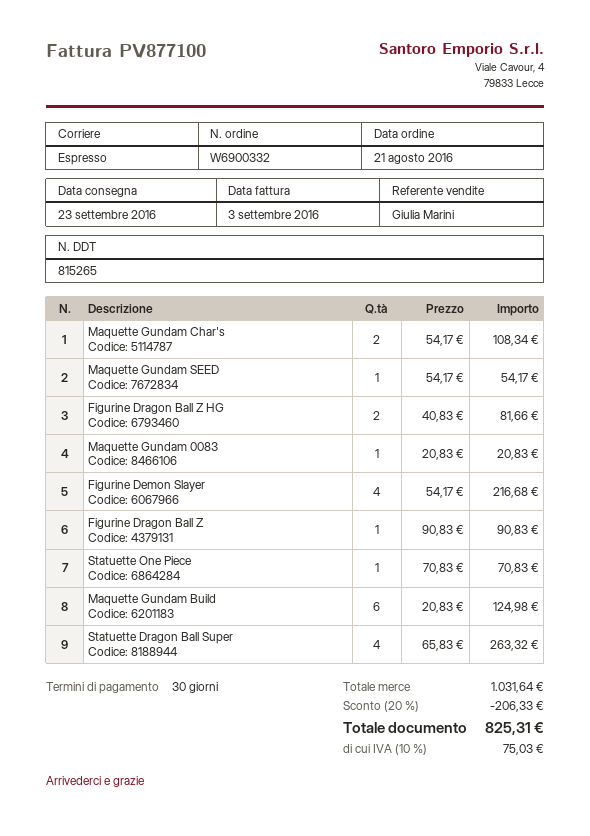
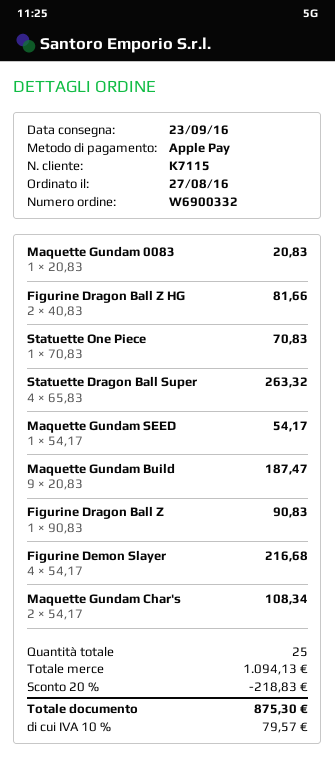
order date: 2016-08-21 -> 2016-08-27
Maquette Gundam Build: 6 x 20.83 = 124.98 -> 9 x 20.83 = 187.47
subtotal: 1031.64 -> 1094.13
discount: 20% = 206.33 -> 20% = 218.83
tax: 10% = 75.03 -> 10% = 79.57
total: 825.31 -> 875.30

